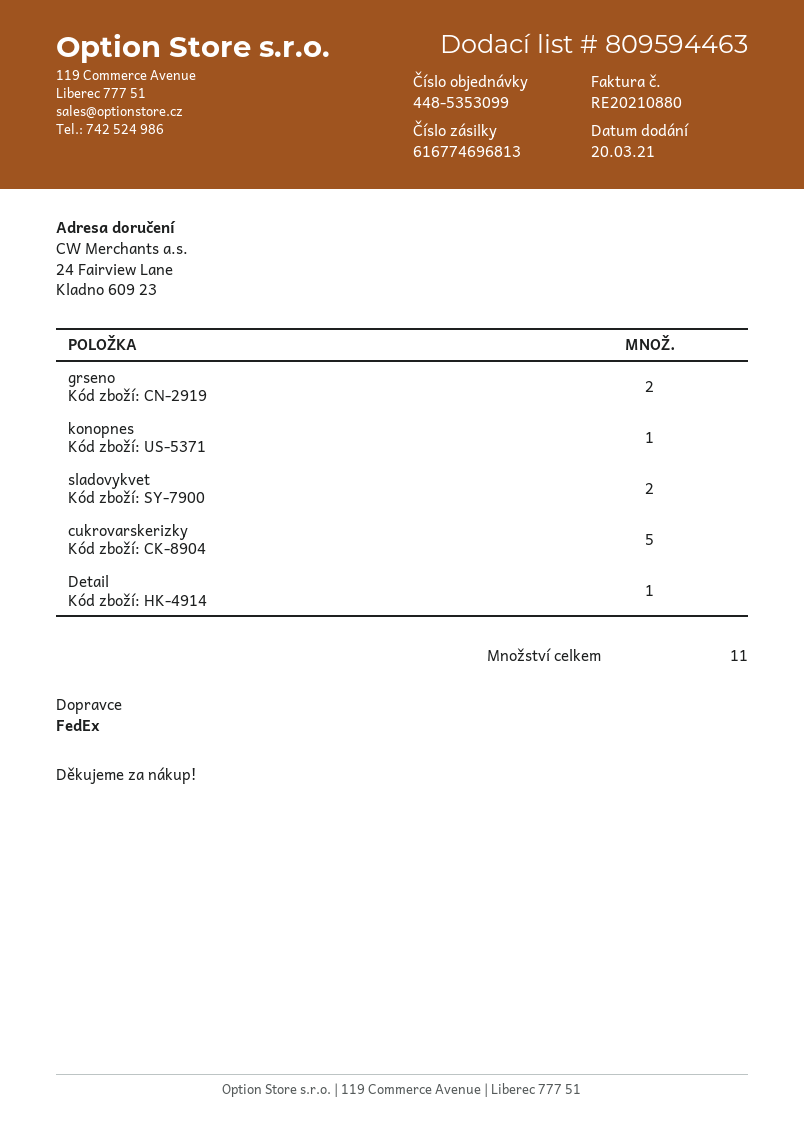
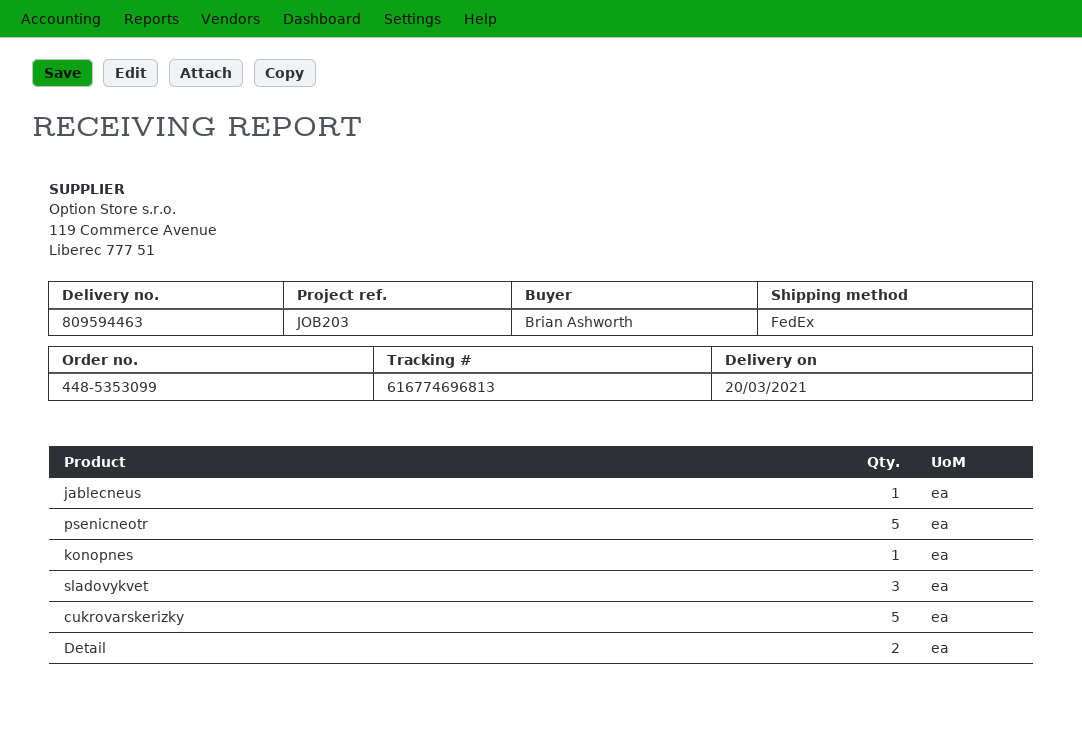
grseno: 2 -> none
sladovykvet: 2 -> 3
Detail: 1 -> 2
jablecneus: none -> 1
psenicneotr: none -> 5

